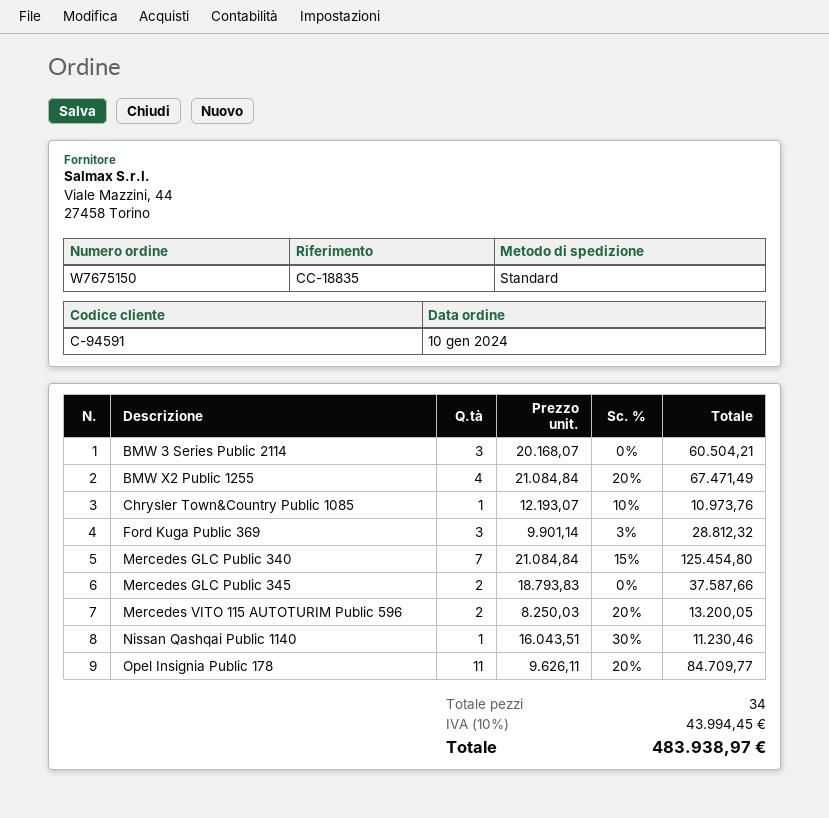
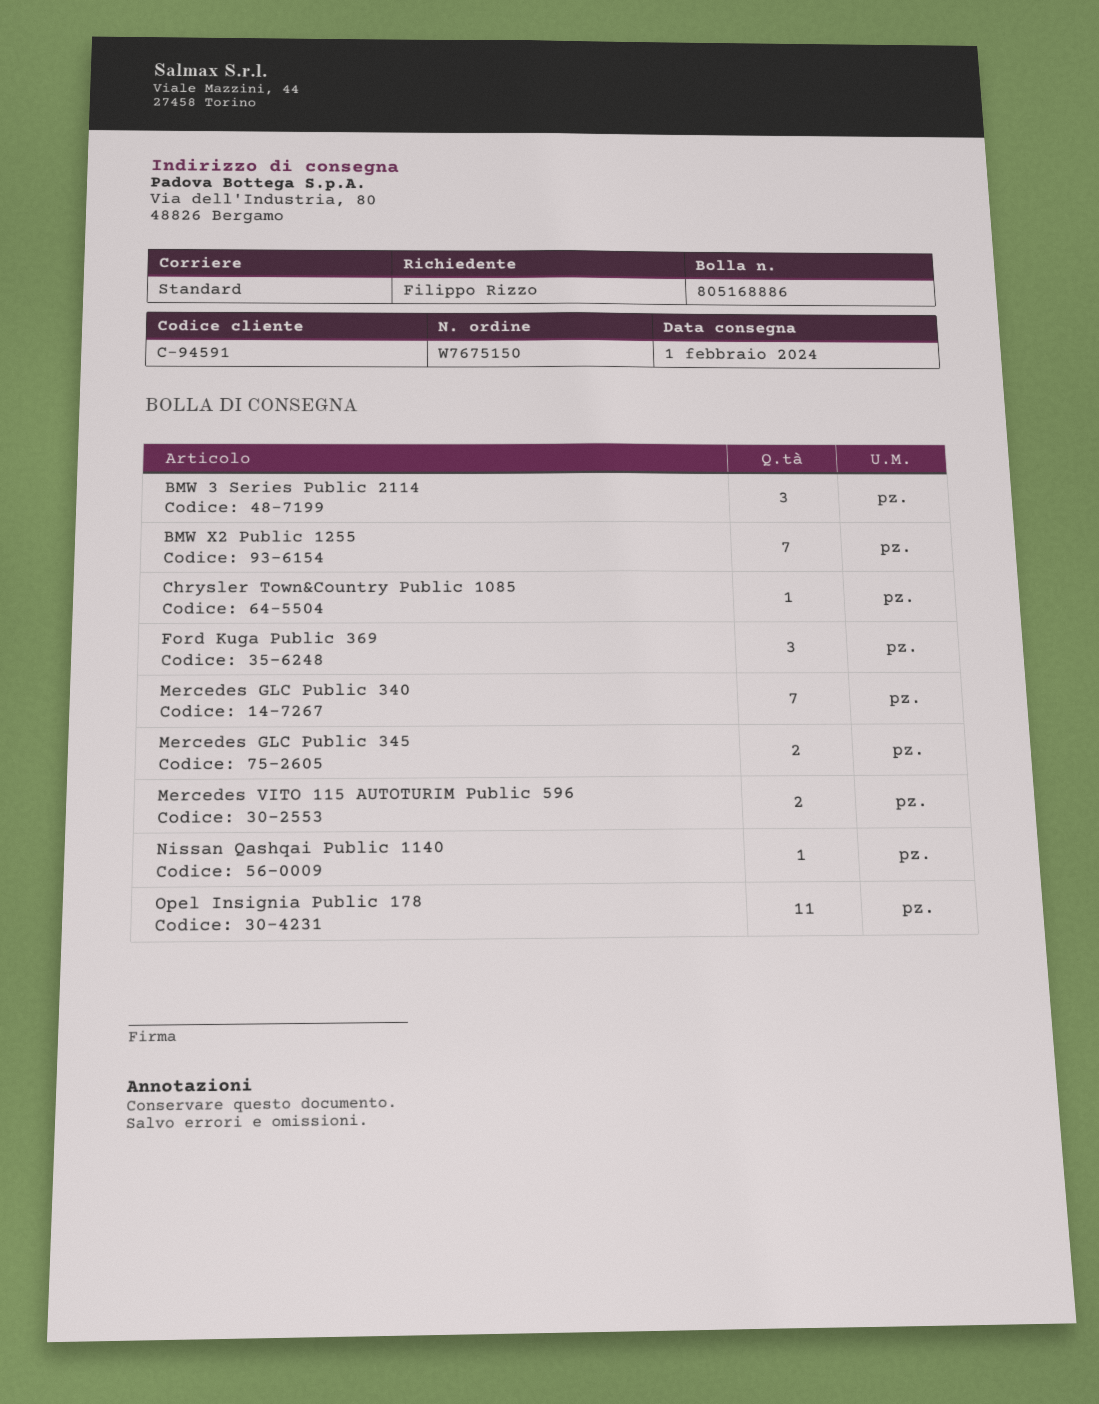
BMW X2 Public 1255: 4 -> 7

